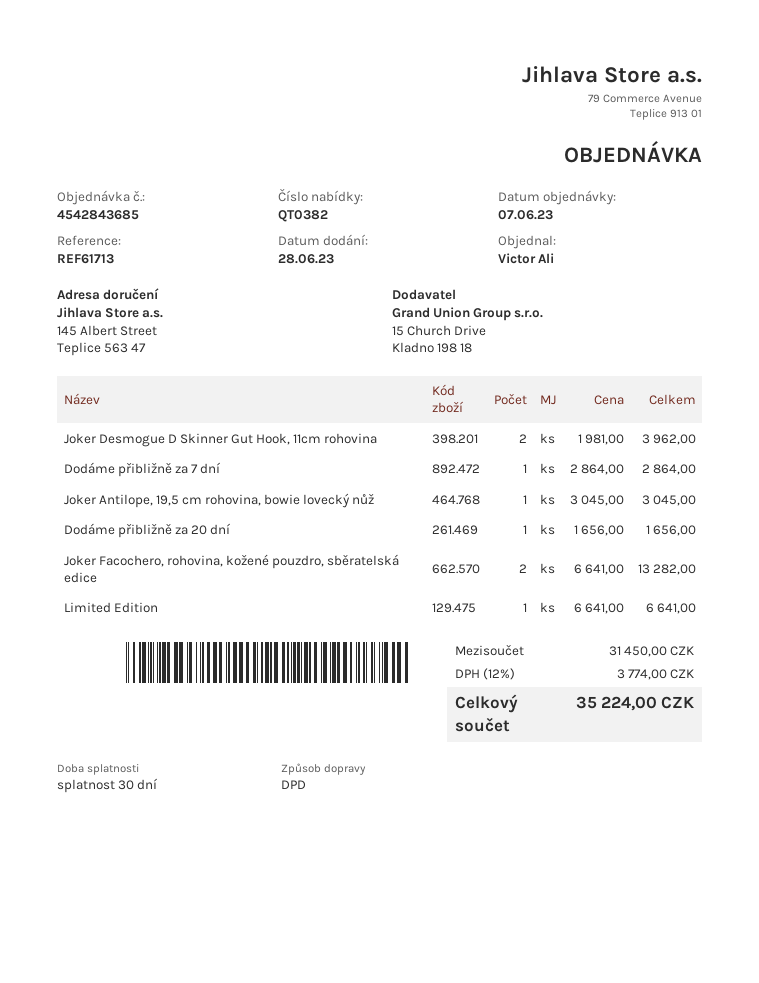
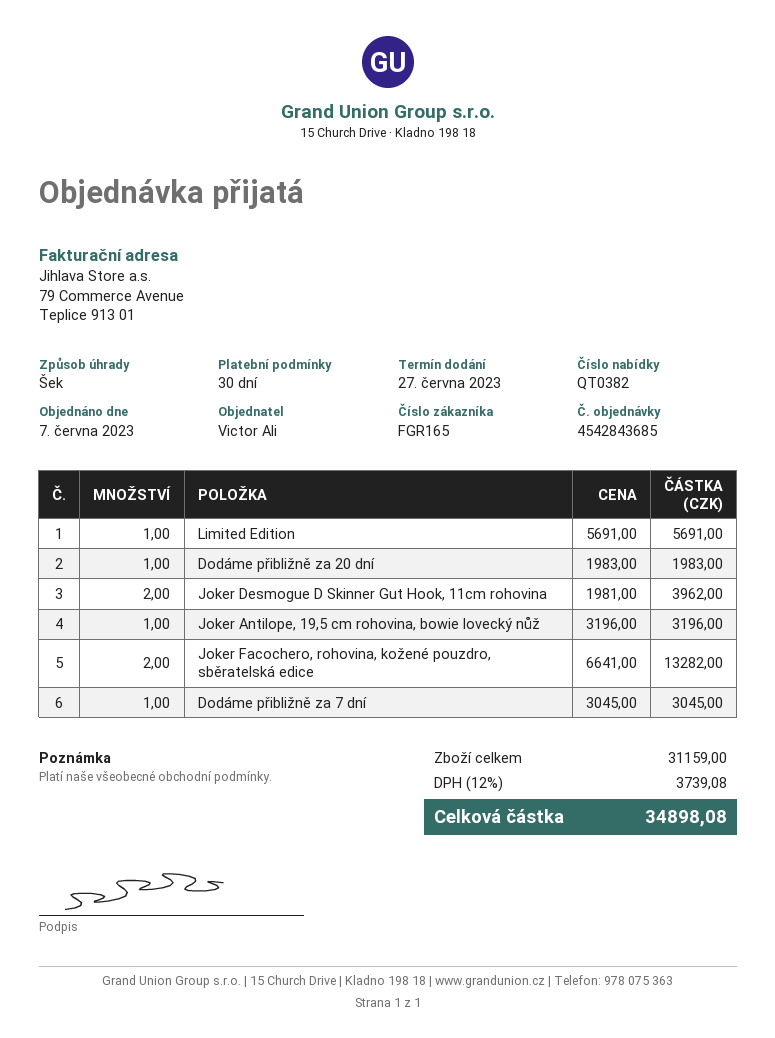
delivery date: 2023-06-28 -> 2023-06-27
Dodáme přibližně za 7 dní: 1 x 2864.00 = 2864.00 -> 1 x 3045.00 = 3045.00
Joker Antilope, 19,5 cm rohovina, bowie lovecký nůž: 1 x 3045.00 = 3045.00 -> 1 x 3196.00 = 3196.00
Dodáme přibližně za 20 dní: 1 x 1656.00 = 1656.00 -> 1 x 1983.00 = 1983.00
Limited Edition: 1 x 6641.00 = 6641.00 -> 1 x 5691.00 = 5691.00
subtotal: 31450.00 -> 31159.00
tax: 12% = 3774.00 -> 12% = 3739.08
total: 35224.00 -> 34898.08

